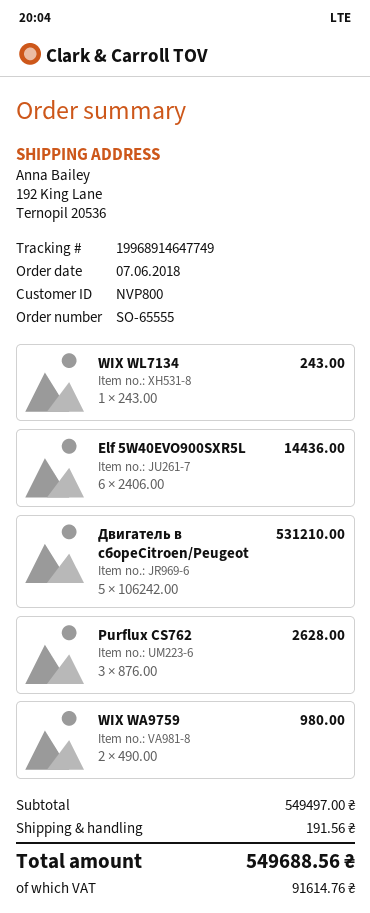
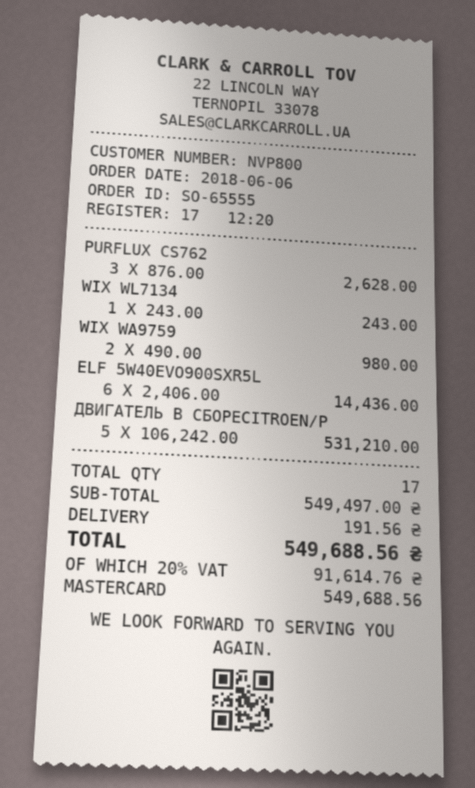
order date: 2018-06-07 -> 2018-06-06

